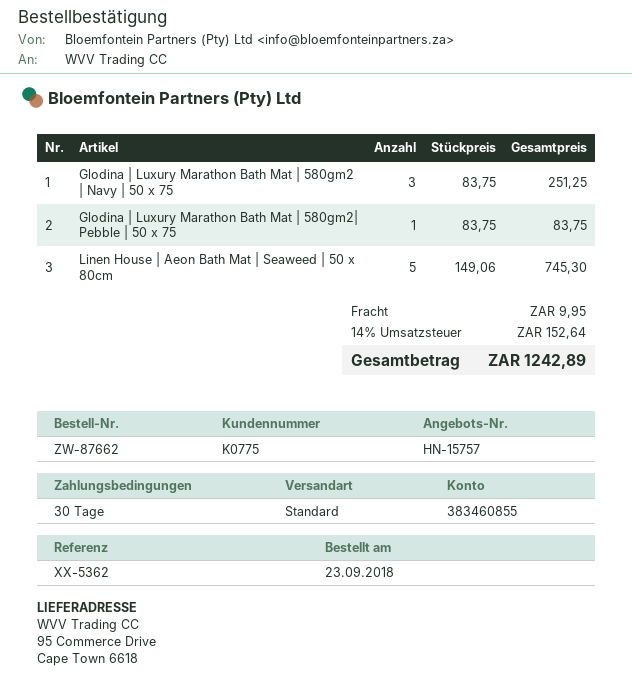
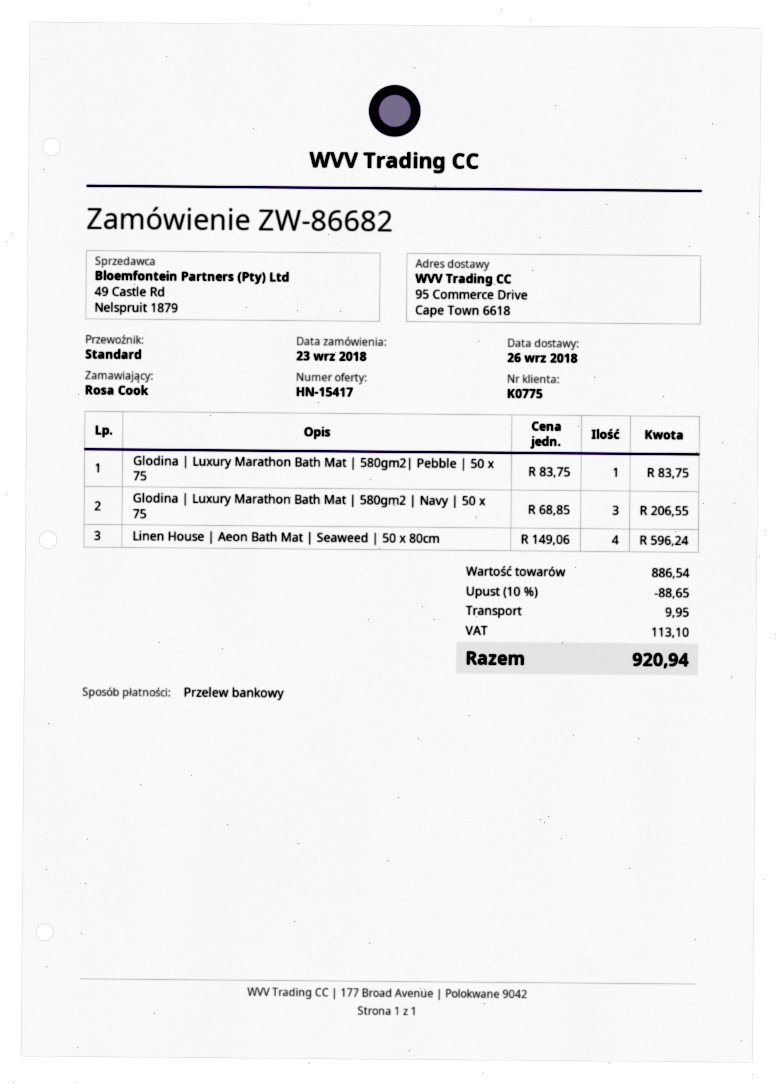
quote number: HN-15757 -> HN-15417
order number: ZW-87662 -> ZW-86682
Glodina | Luxury Marathon Bath Mat | 580gm2 | Navy | 50 x 75: 3 x 83.75 = 251.25 -> 3 x 68.85 = 206.55
Linen House | Aeon Bath Mat | Seaweed | 50 x 80cm: 5 x 149.06 = 745.30 -> 4 x 149.06 = 596.24
discount: none -> 10% = 88.65
tax: 152.64 -> 113.10
total: 1242.89 -> 920.94

